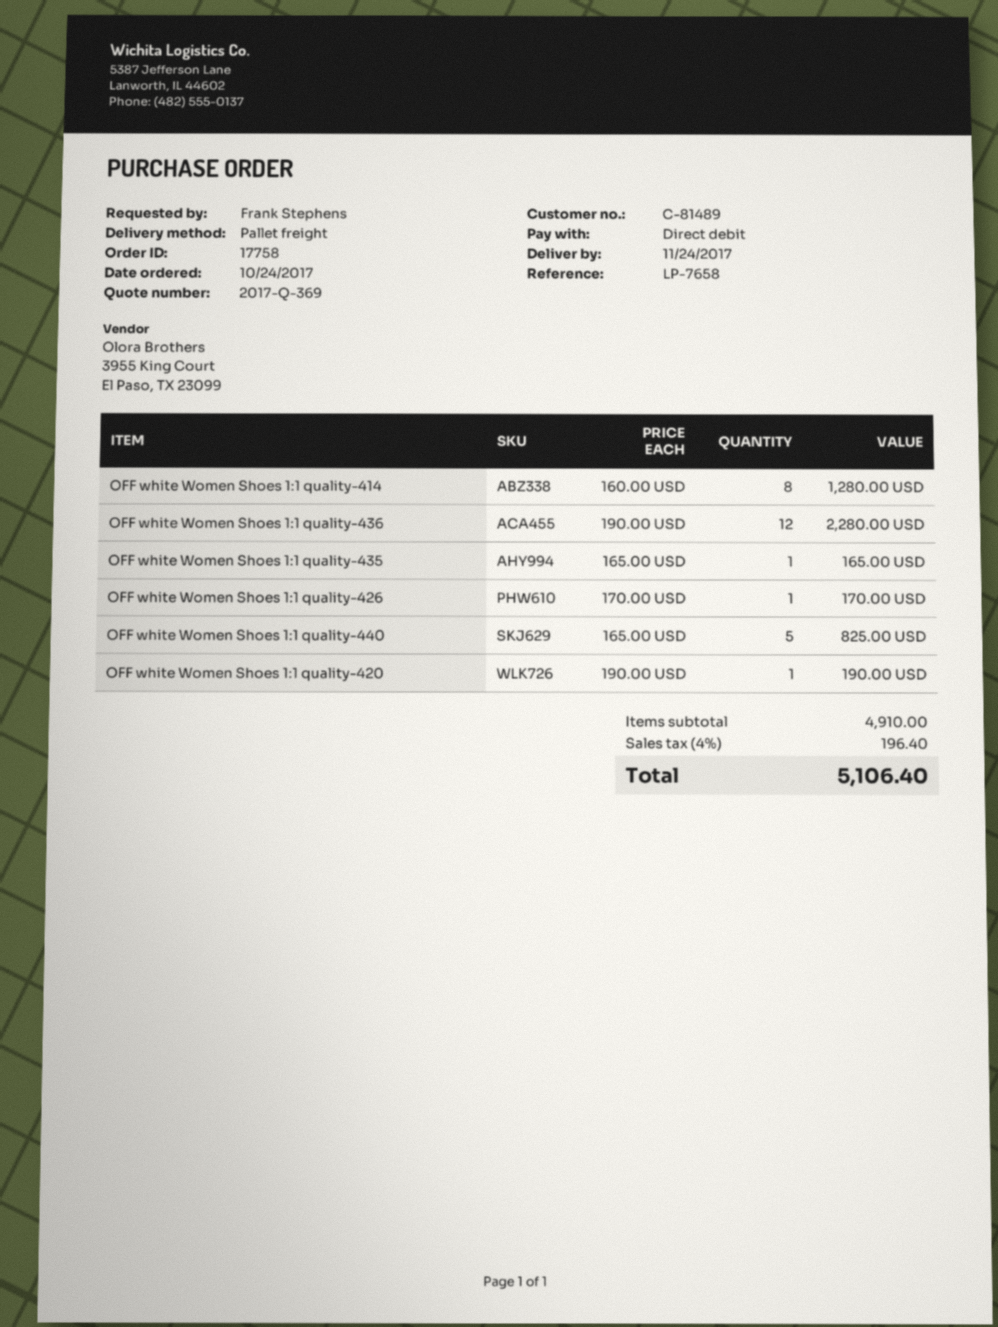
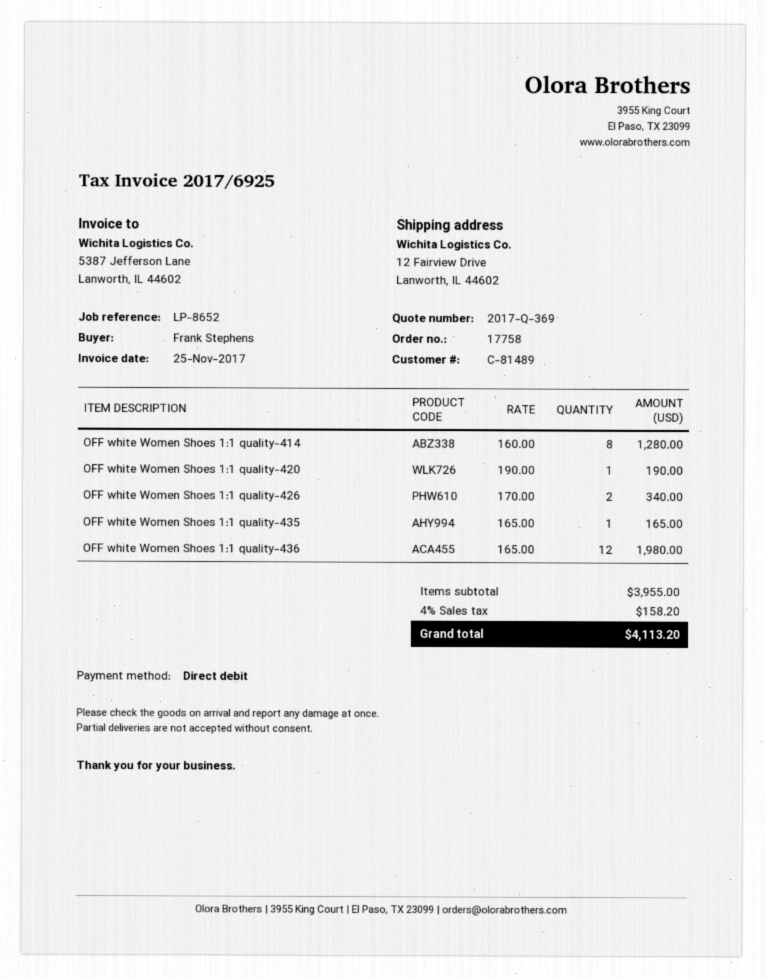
reference: LP-7658 -> LP-8652
OFF white Women Shoes 1:1 quality-436: 12 x 190.00 = 2280.00 -> 12 x 165.00 = 1980.00
OFF white Women Shoes 1:1 quality-426: 1 x 170.00 = 170.00 -> 2 x 170.00 = 340.00
OFF white Women Shoes 1:1 quality-440: 5 x 165.00 = 825.00 -> none
subtotal: 4910.00 -> 3955.00
tax: 4% = 196.40 -> 4% = 158.20
total: 5106.40 -> 4113.20

